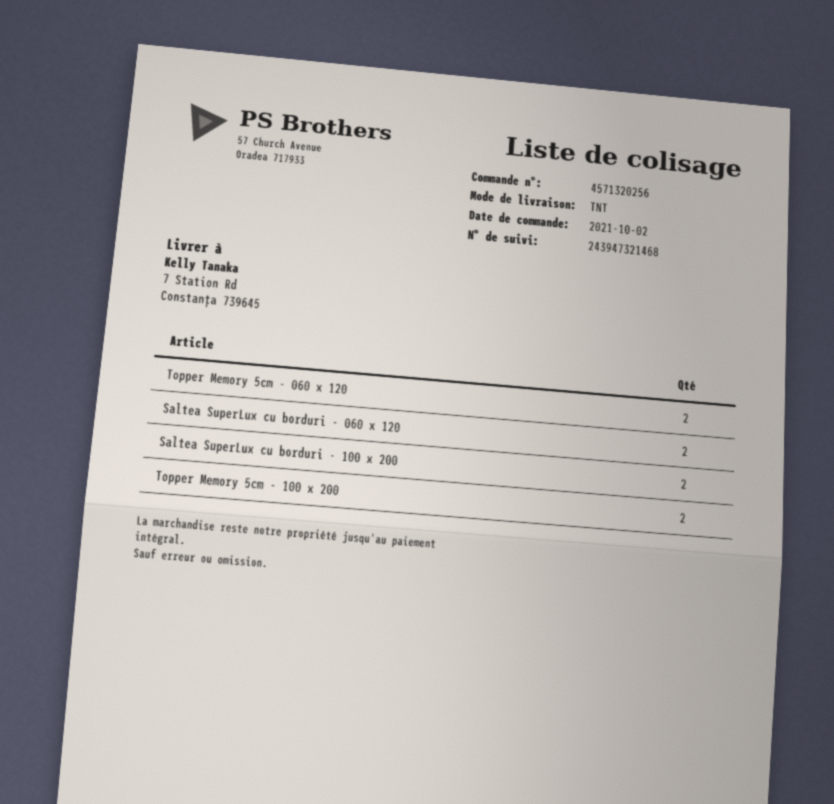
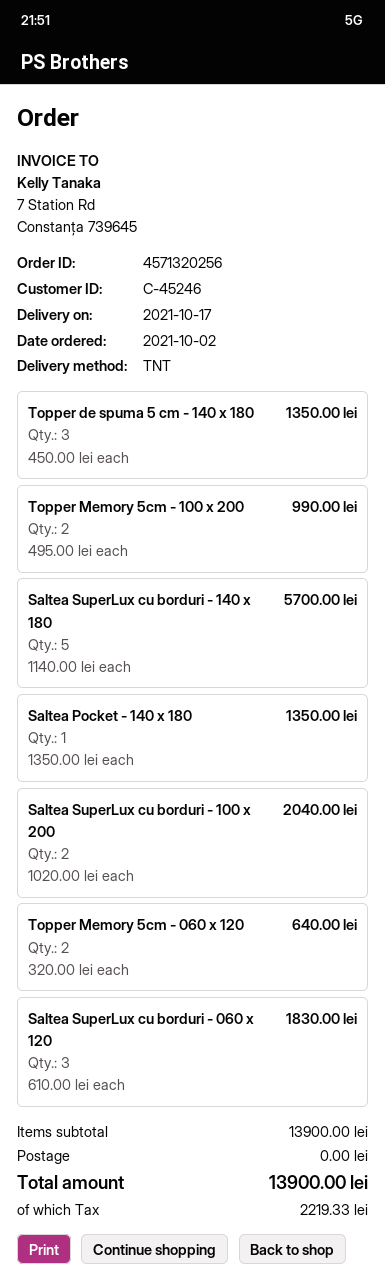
Saltea SuperLux cu borduri - 060 x 120: 2 -> 3
Topper de spuma 5 cm - 140 x 180: none -> 3
Saltea SuperLux cu borduri - 140 x 180: none -> 5
Saltea Pocket - 140 x 180: none -> 1

